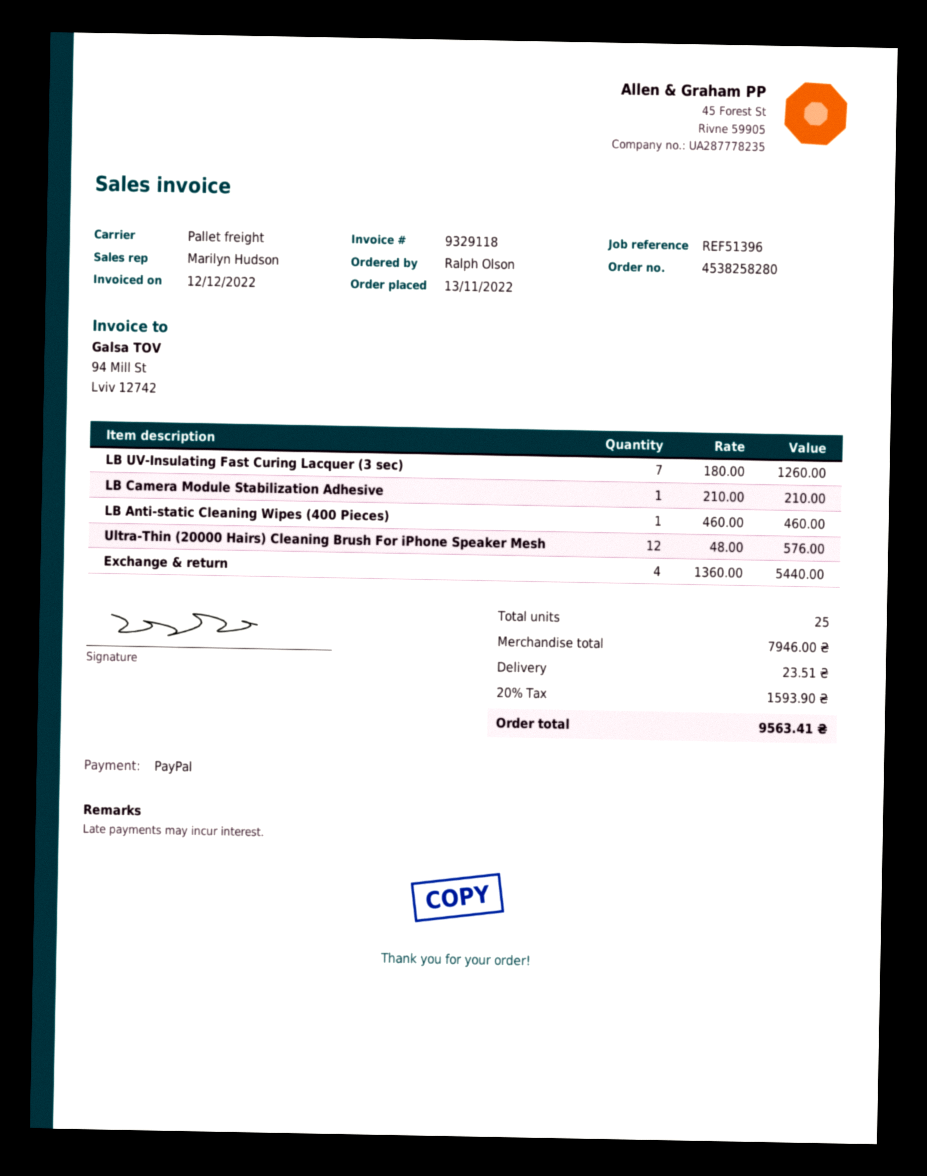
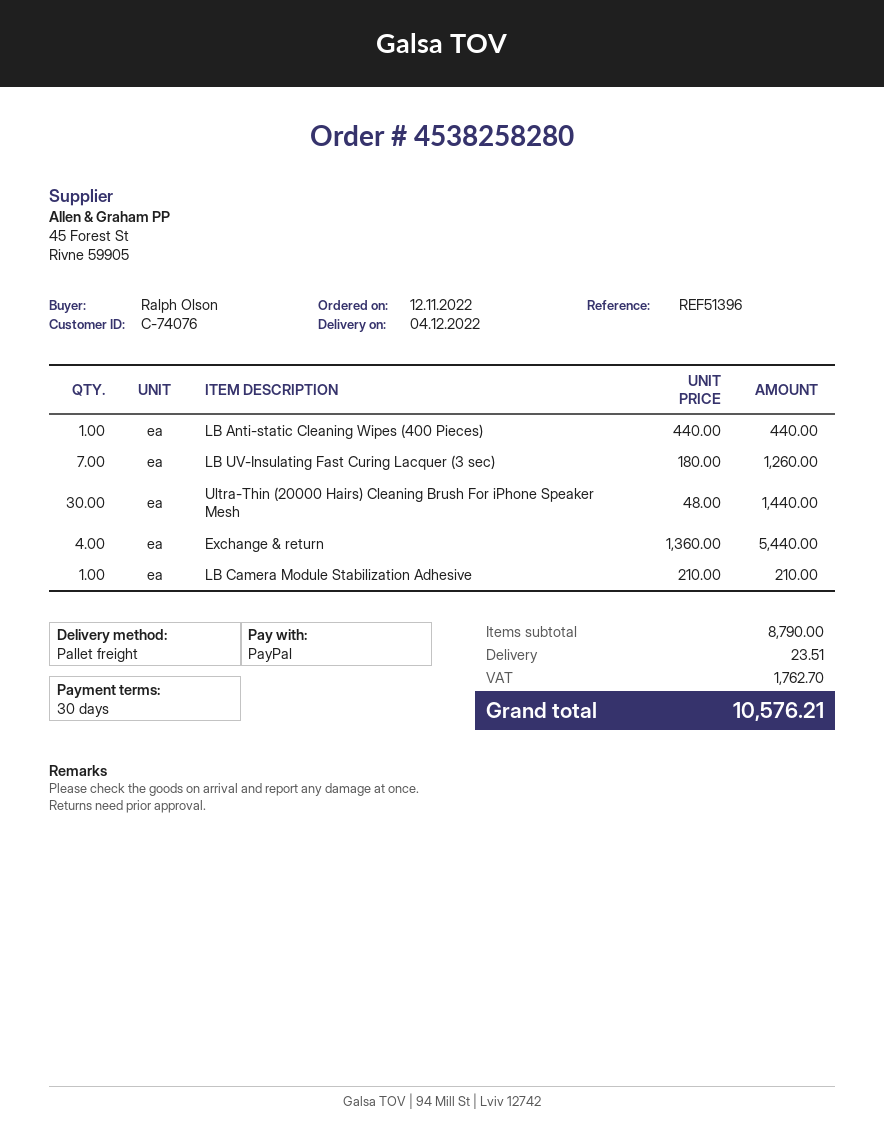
order date: 2022-11-13 -> 2022-11-12
LB Anti-static Cleaning Wipes (400 Pieces): 1 x 460.00 = 460.00 -> 1 x 440.00 = 440.00
Ultra-Thin (20000 Hairs) Cleaning Brush For iPhone Speaker Mesh: 12 x 48.00 = 576.00 -> 30 x 48.00 = 1440.00
subtotal: 7946.00 -> 8790.00
tax: 1593.90 -> 1762.70
total: 9563.41 -> 10576.21

